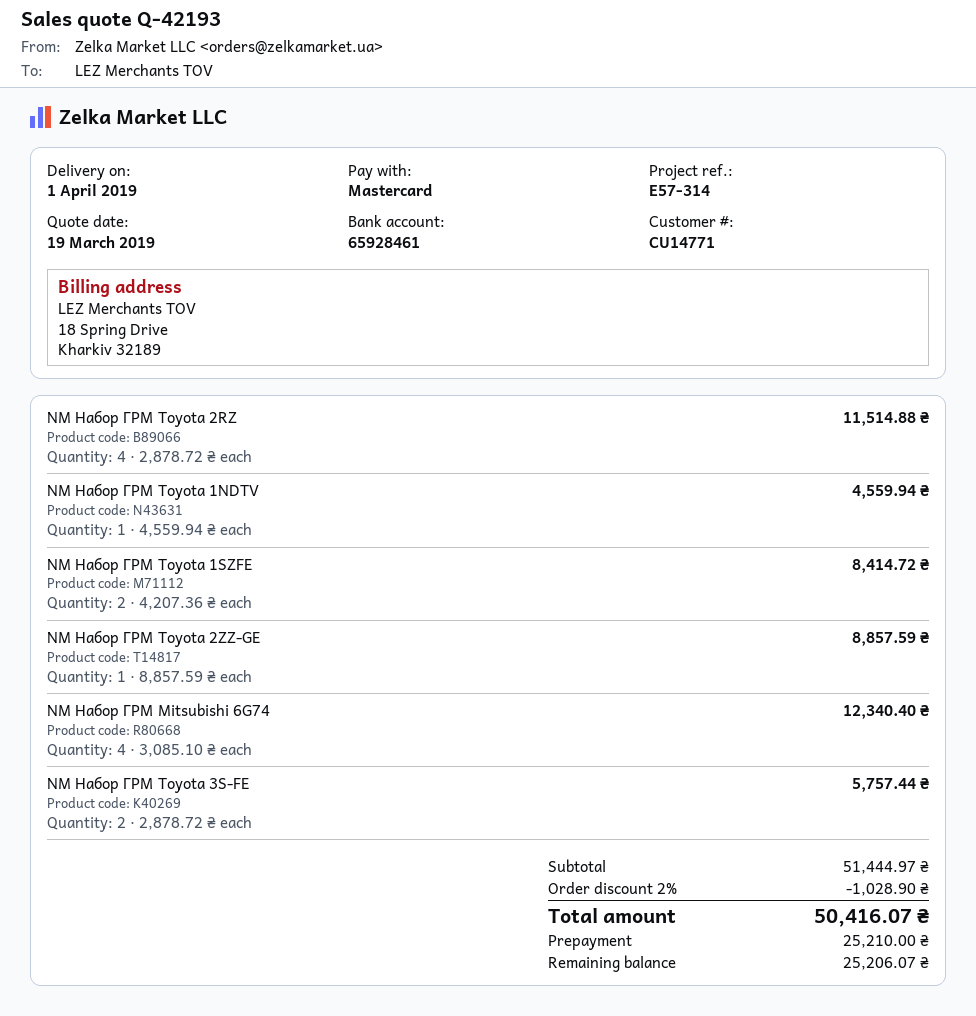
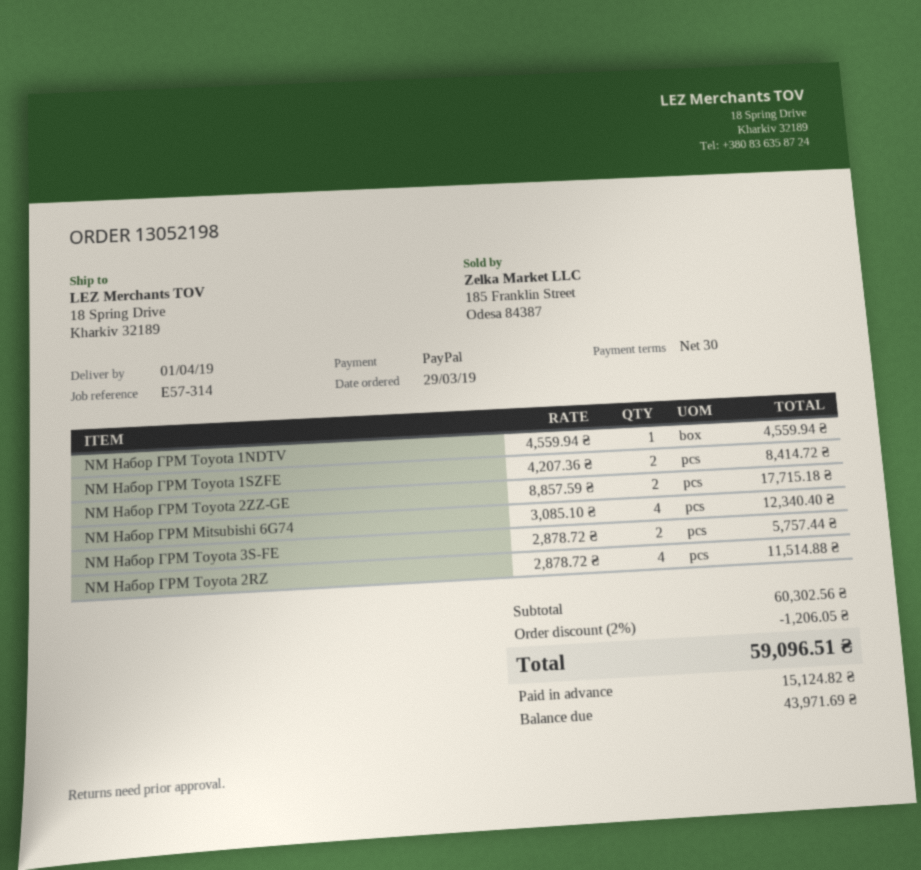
payment method: Mastercard -> PayPal
NM Набор ГРМ Toyota 2ZZ-GE: 1 x 8857.59 = 8857.59 -> 2 x 8857.59 = 17715.18
subtotal: 51444.97 -> 60302.56
discount: 2% = 1028.90 -> 2% = 1206.05
total: 50416.07 -> 59096.51
deposit: 25210.00 -> 15124.82
balance: 25206.07 -> 43971.69

